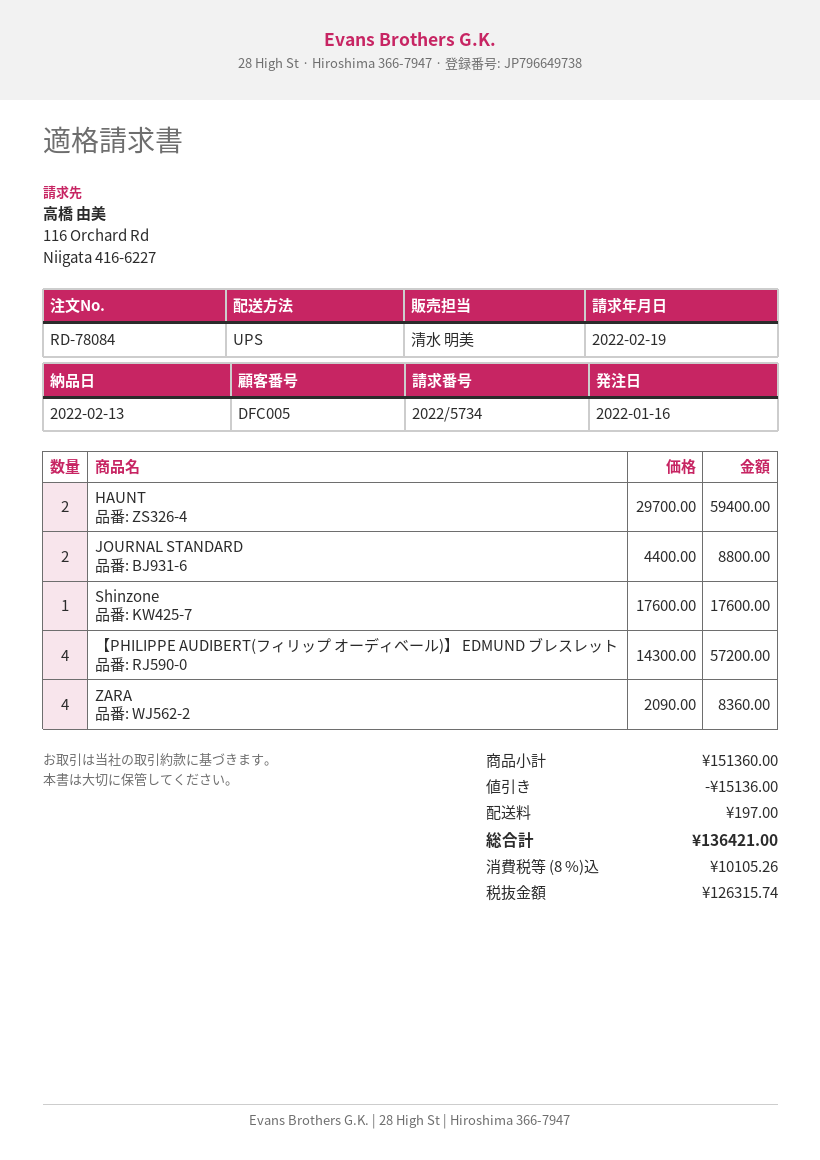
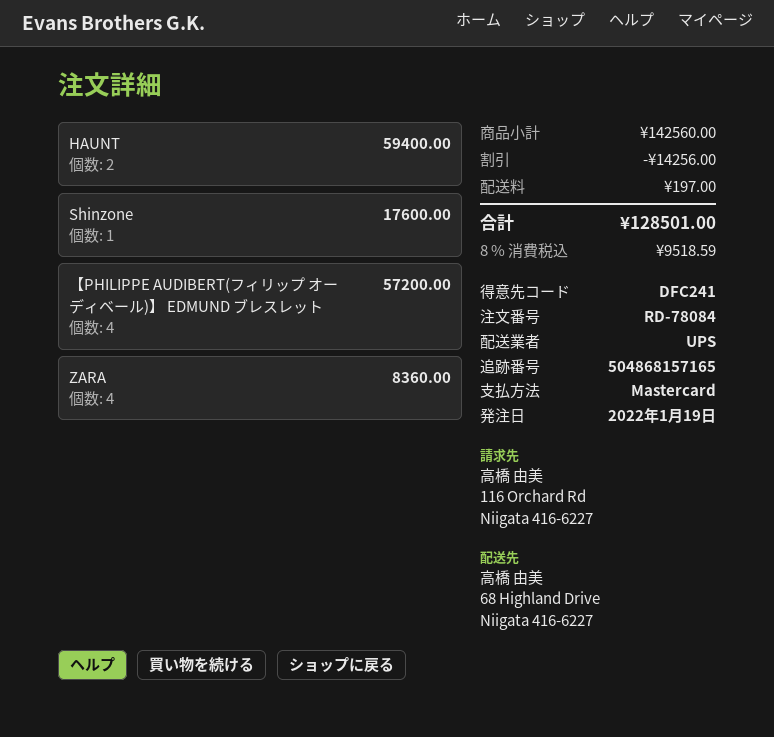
order date: 2022-01-16 -> 2022-01-19
customer number: DFC005 -> DFC241
JOURNAL STANDARD: 2 for 8800.00 -> none
subtotal: 151360.00 -> 142560.00
discount: 15136.00 -> 14256.00
tax: 8% = 10105.26 -> 8% = 9518.59
total: 136421.00 -> 128501.00

